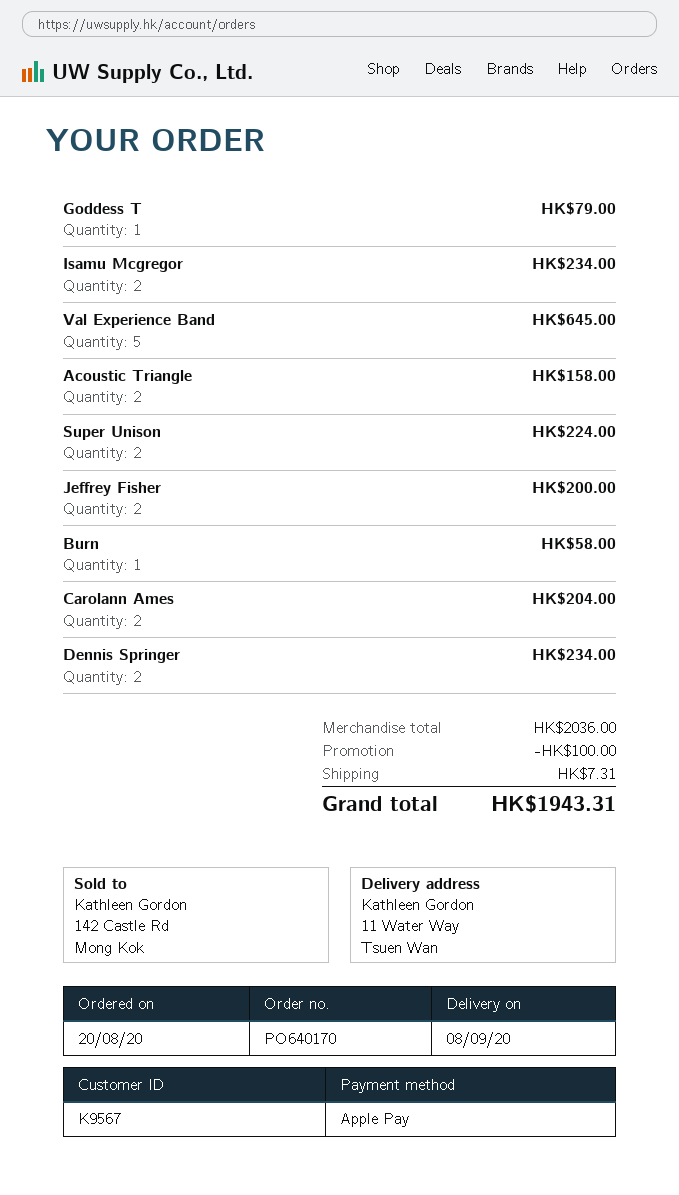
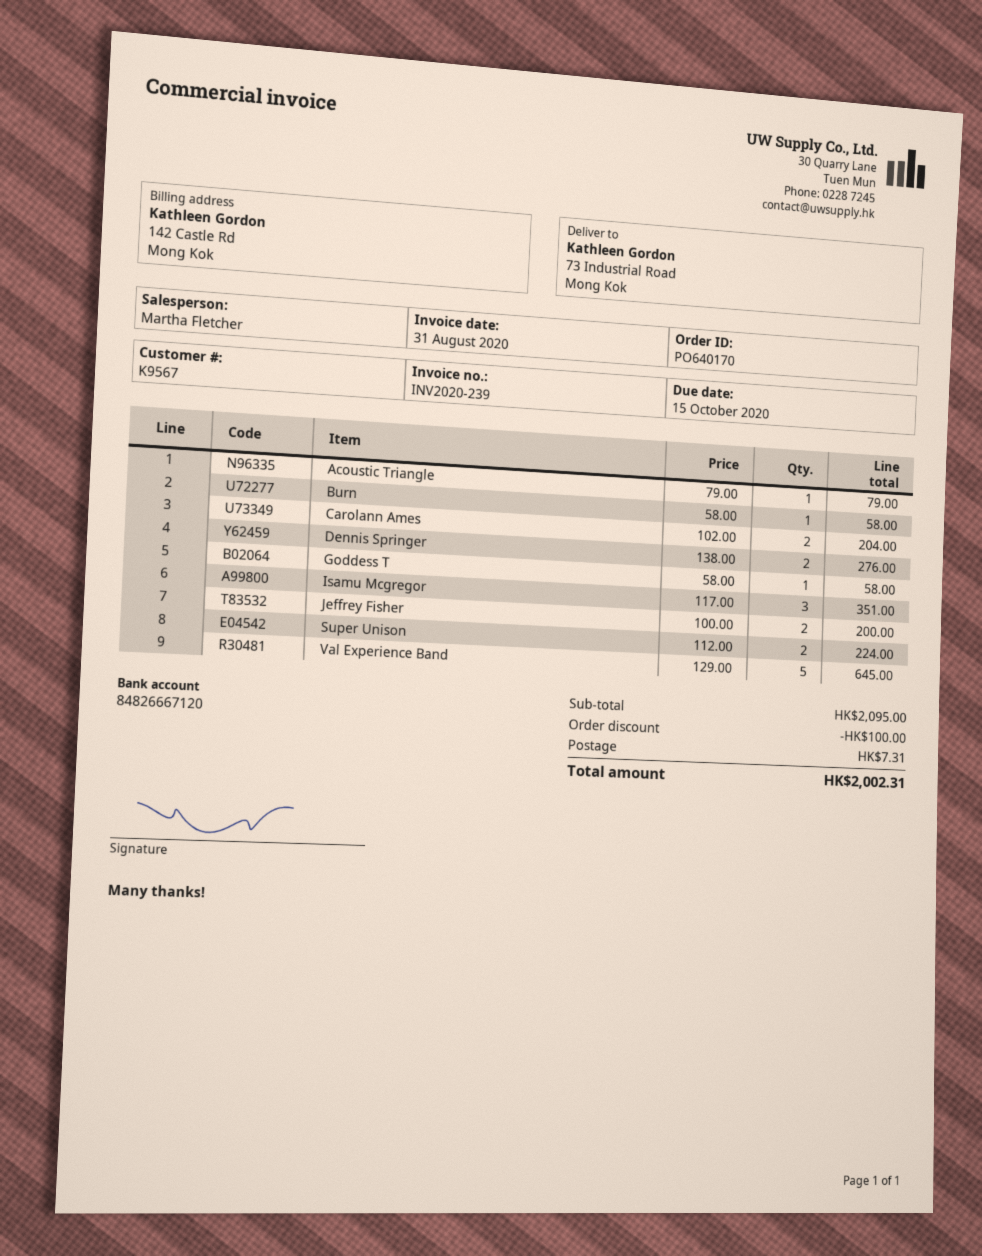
ship to: 11 Water Way, Tsuen Wan -> 73 Industrial Road, Mong Kok
Goddess T: 1 for 79.00 -> 1 for 58.00
Isamu Mcgregor: 2 for 234.00 -> 3 for 351.00
Acoustic Triangle: 2 for 158.00 -> 1 for 79.00
Dennis Springer: 2 for 234.00 -> 2 for 276.00
subtotal: 2036.00 -> 2095.00
total: 1943.31 -> 2002.31

